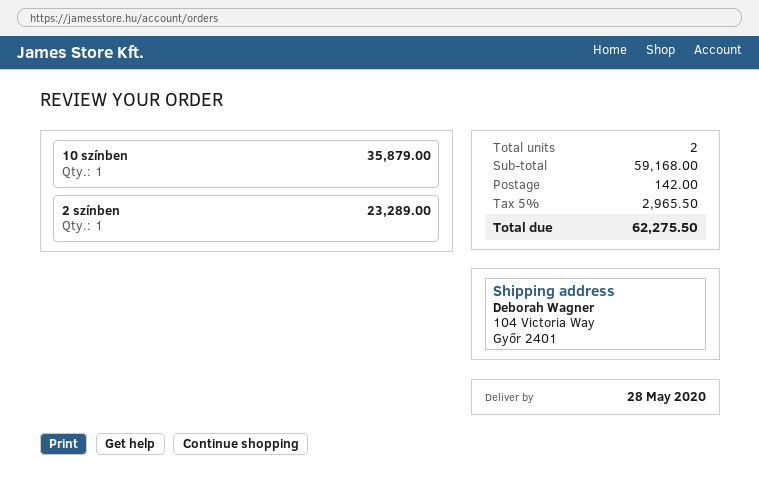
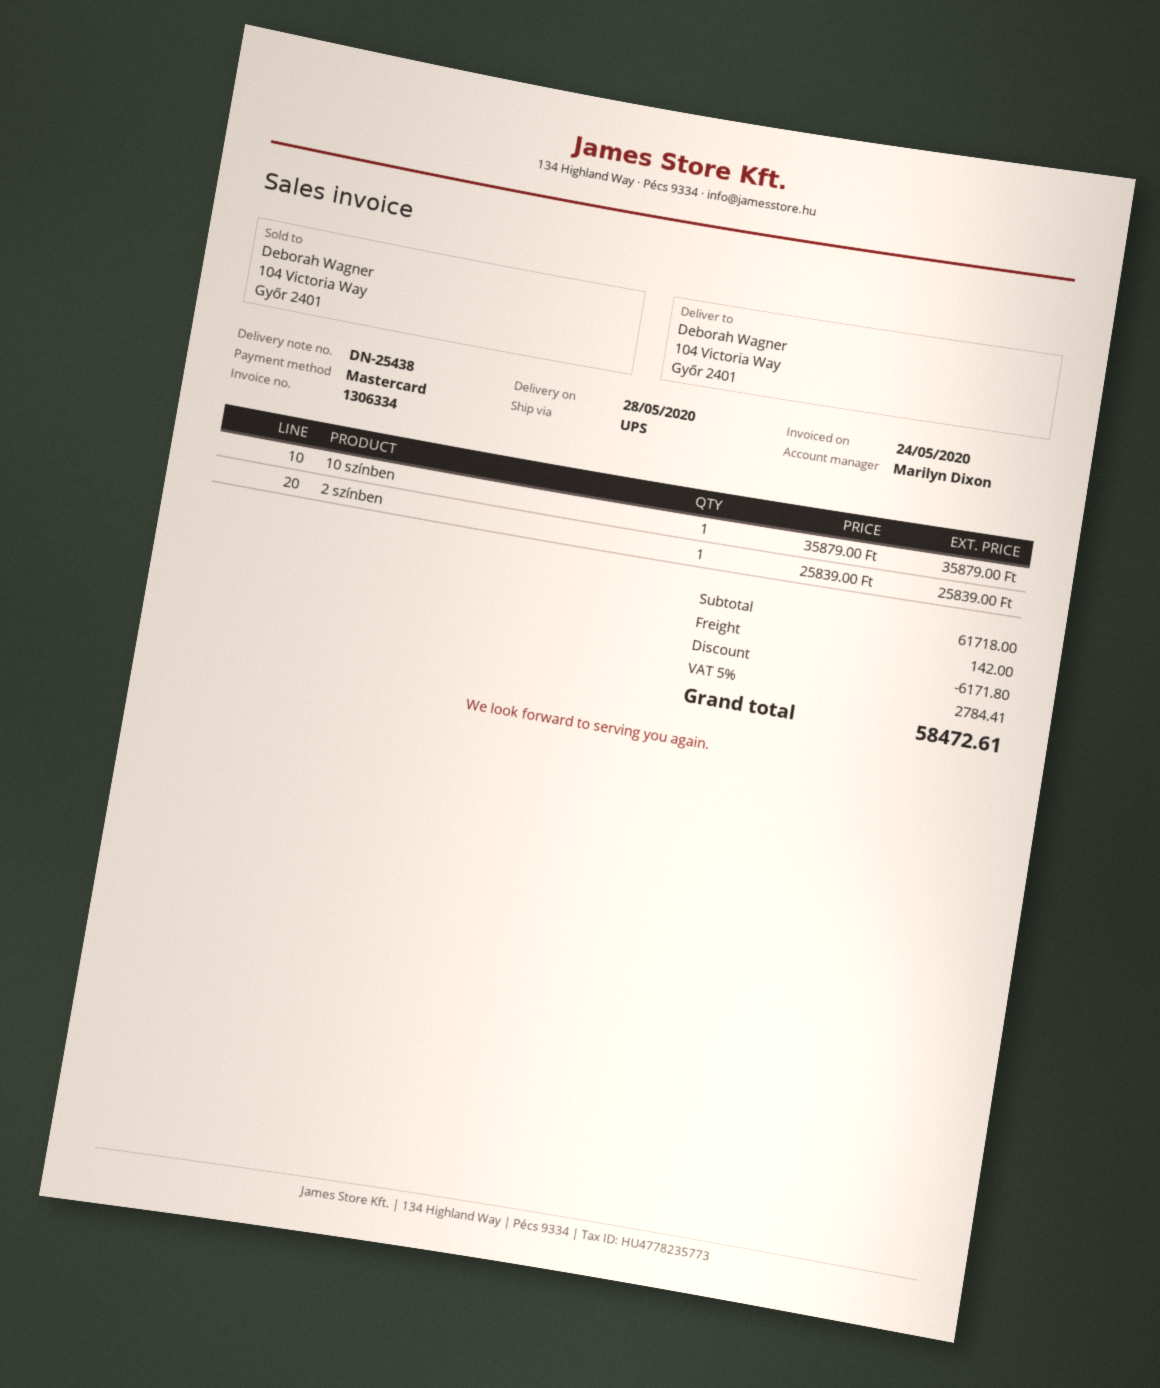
2 színben: 1 for 23289.00 -> 1 for 25839.00
subtotal: 59168.00 -> 61718.00
discount: none -> 6171.80
tax: 5% = 2965.50 -> 5% = 2784.41
total: 62275.50 -> 58472.61

